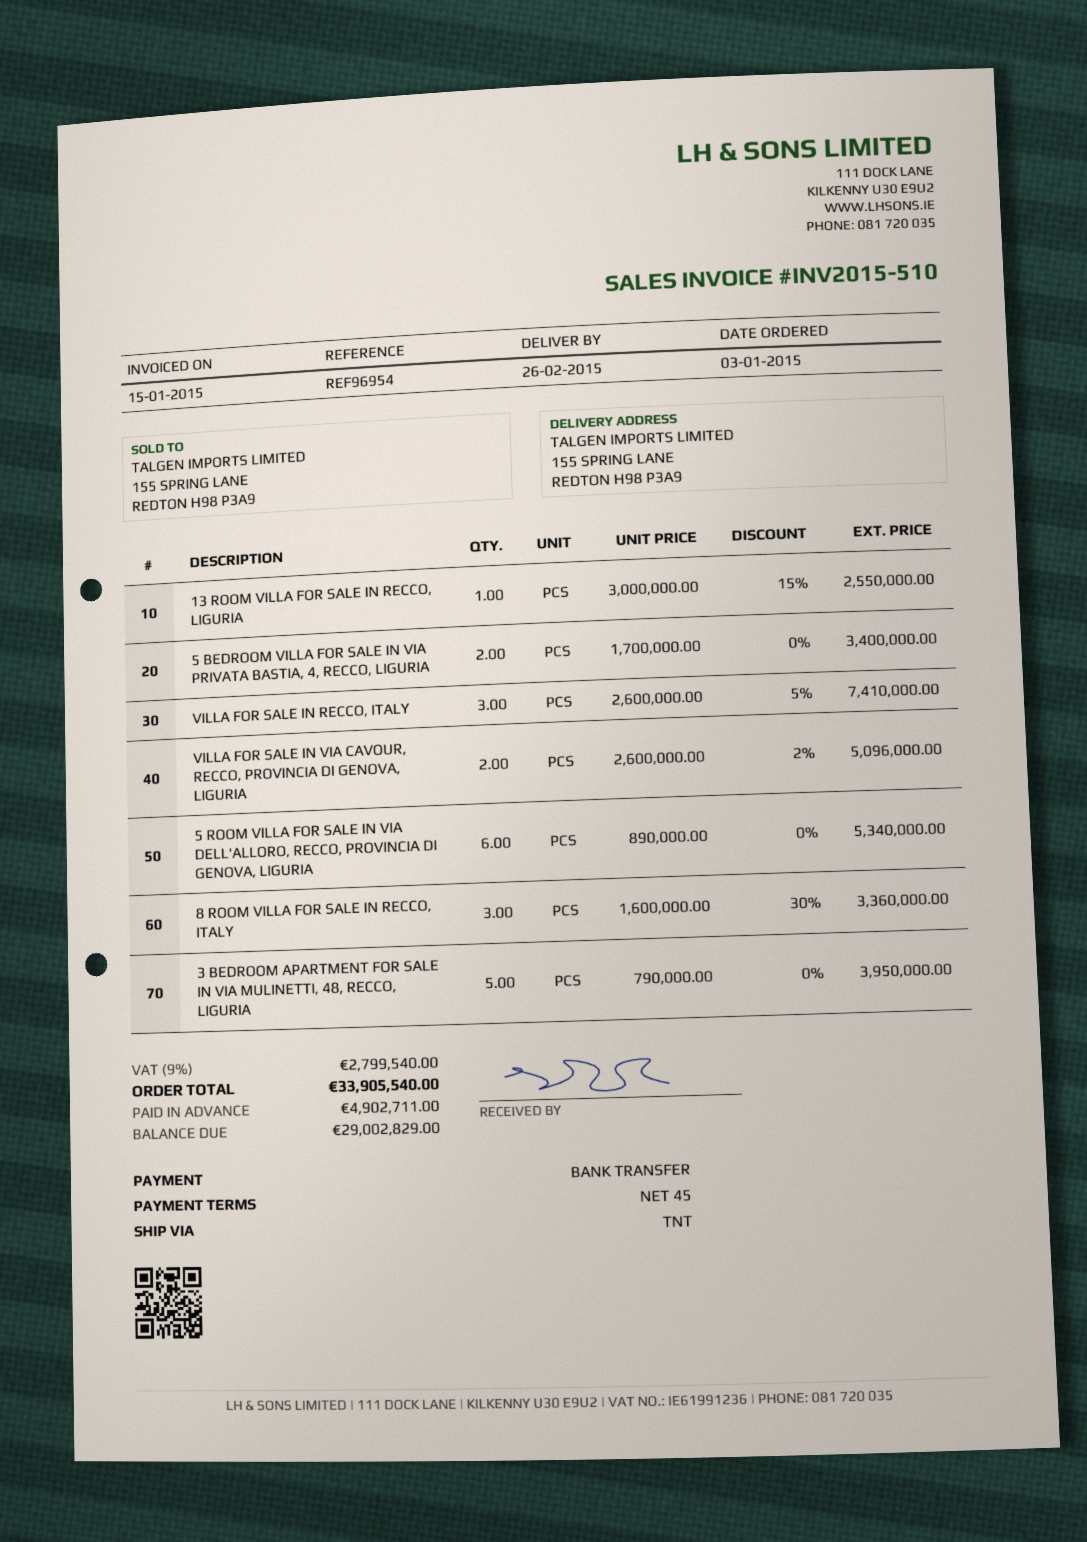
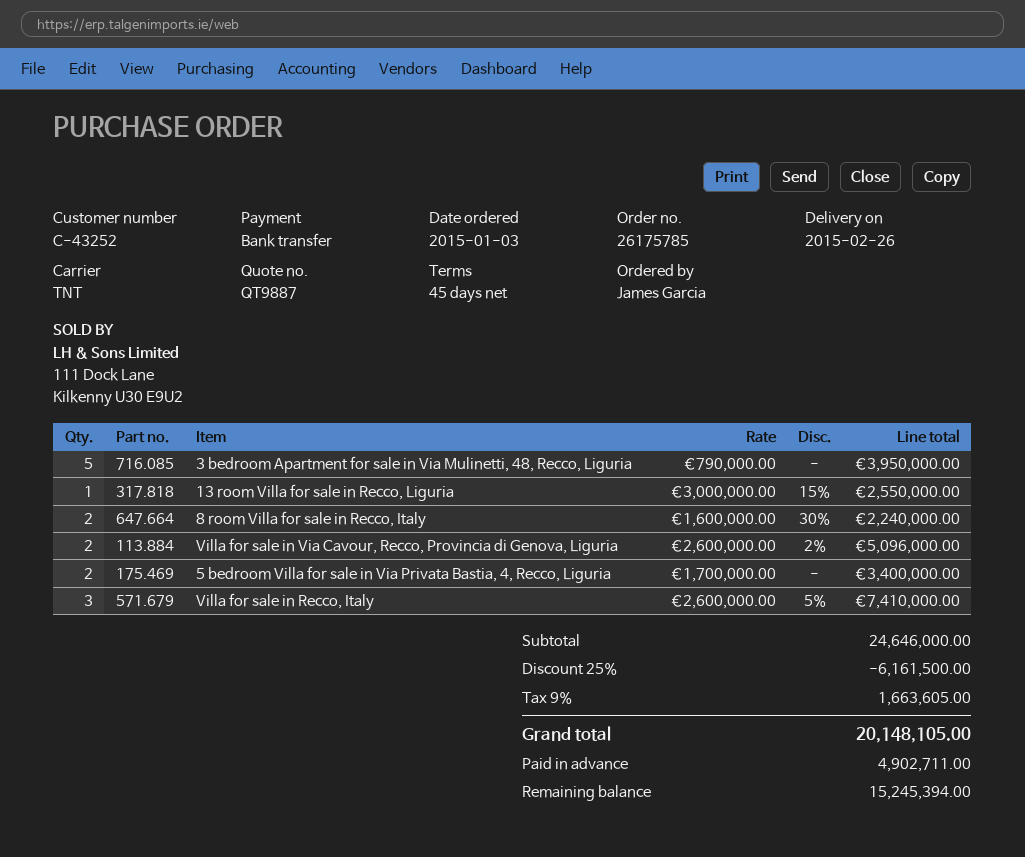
5 ROOM VILLA FOR SALE IN VIA DELL'ALLORO, RECCO, PROVINCIA DI GENOVA, LIGURIA: 6 x 890000.00 = 5340000.00 -> none
8 ROOM VILLA FOR SALE IN RECCO, ITALY: 3 x 1600000.00 - 30% = 3360000.00 -> 2 x 1600000.00 - 30% = 2240000.00
discount: none -> 25% = 6161500.00
tax: 9% = 2799540.00 -> 9% = 1663605.00
total: 33905540.00 -> 20148105.00
balance: 29002829.00 -> 15245394.00

